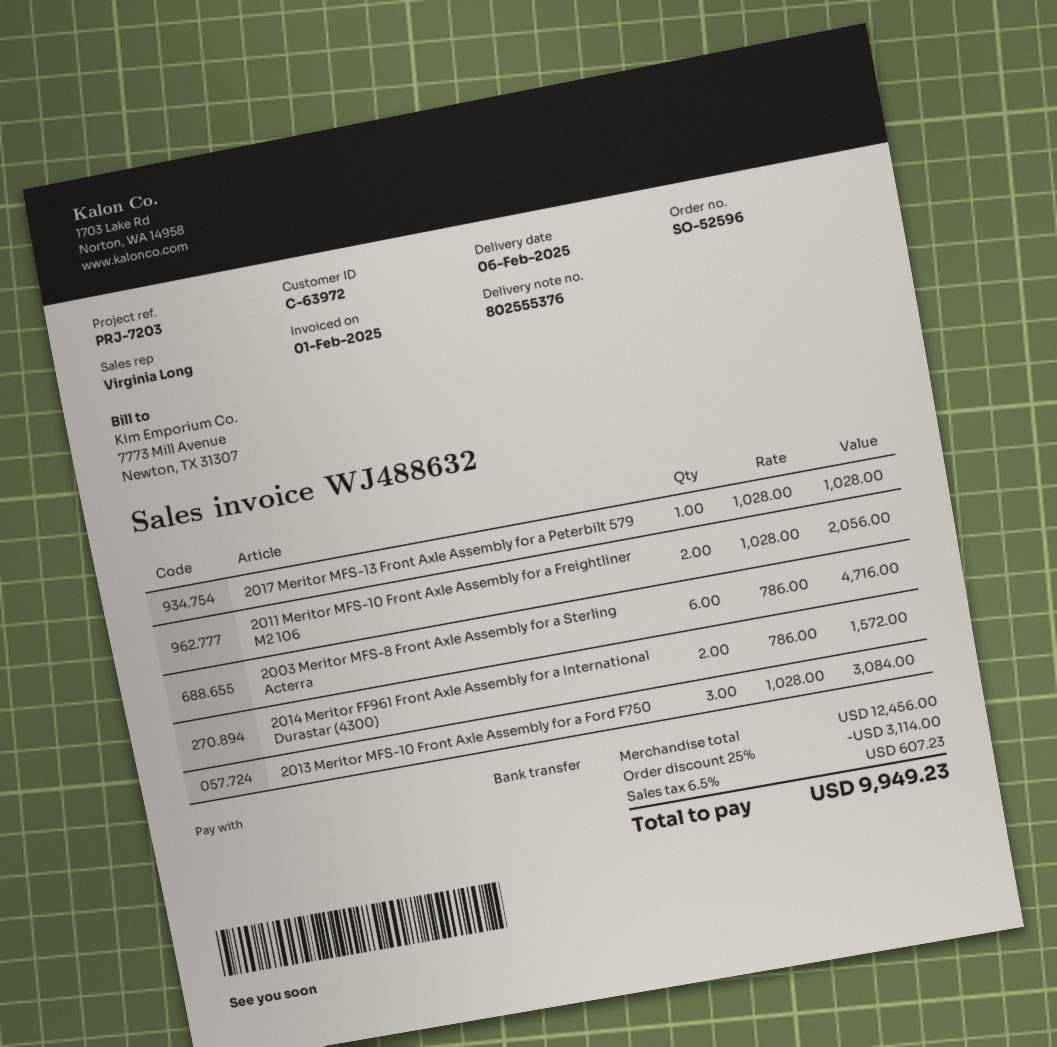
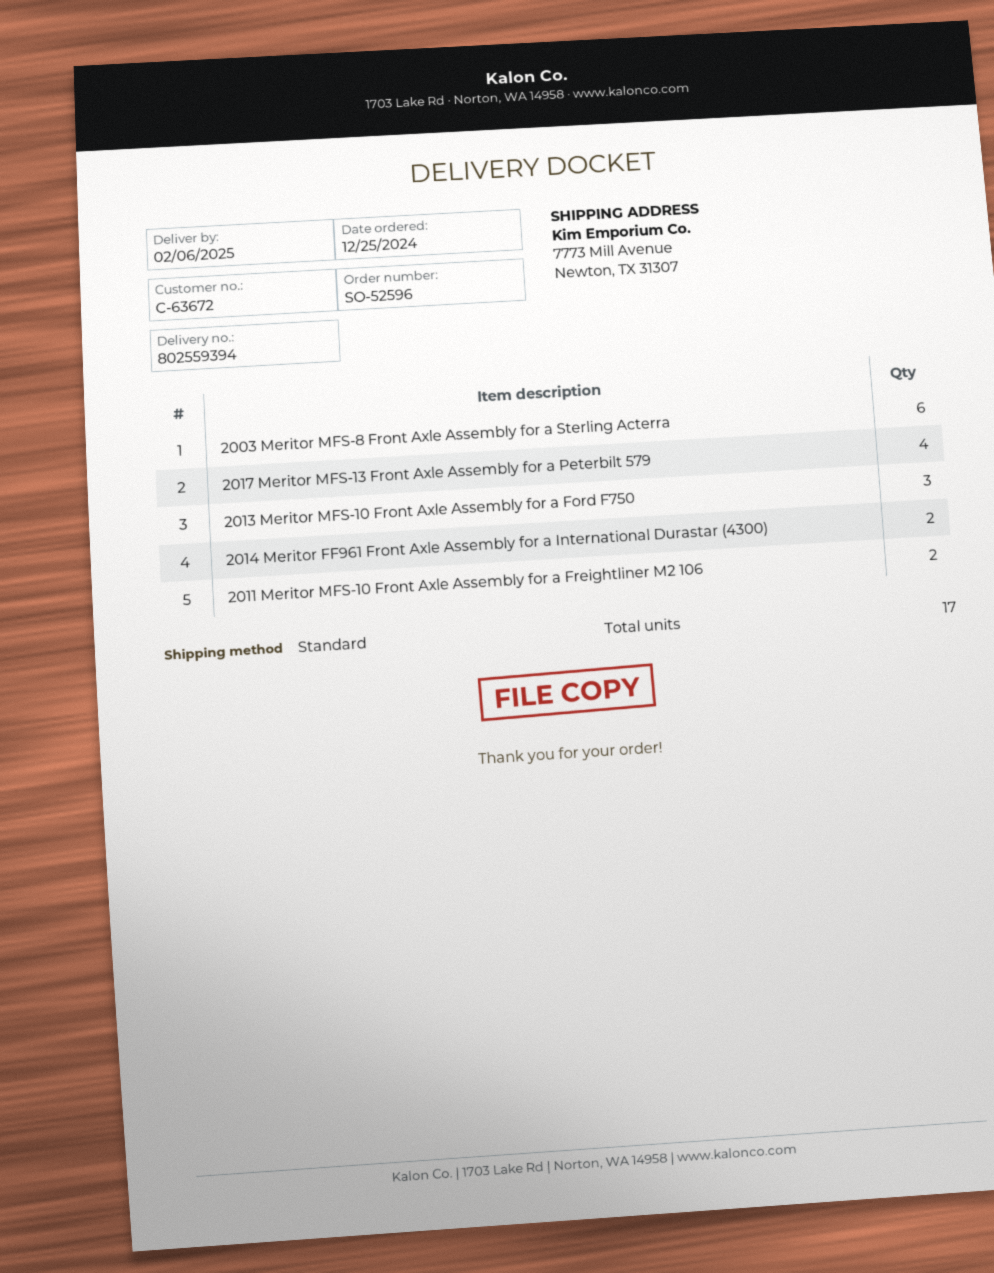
delivery note number: 802555376 -> 802559394
customer number: C-63972 -> C-63672
2017 Meritor MFS-13 Front Axle Assembly for a Peterbilt 579: 1 -> 4

